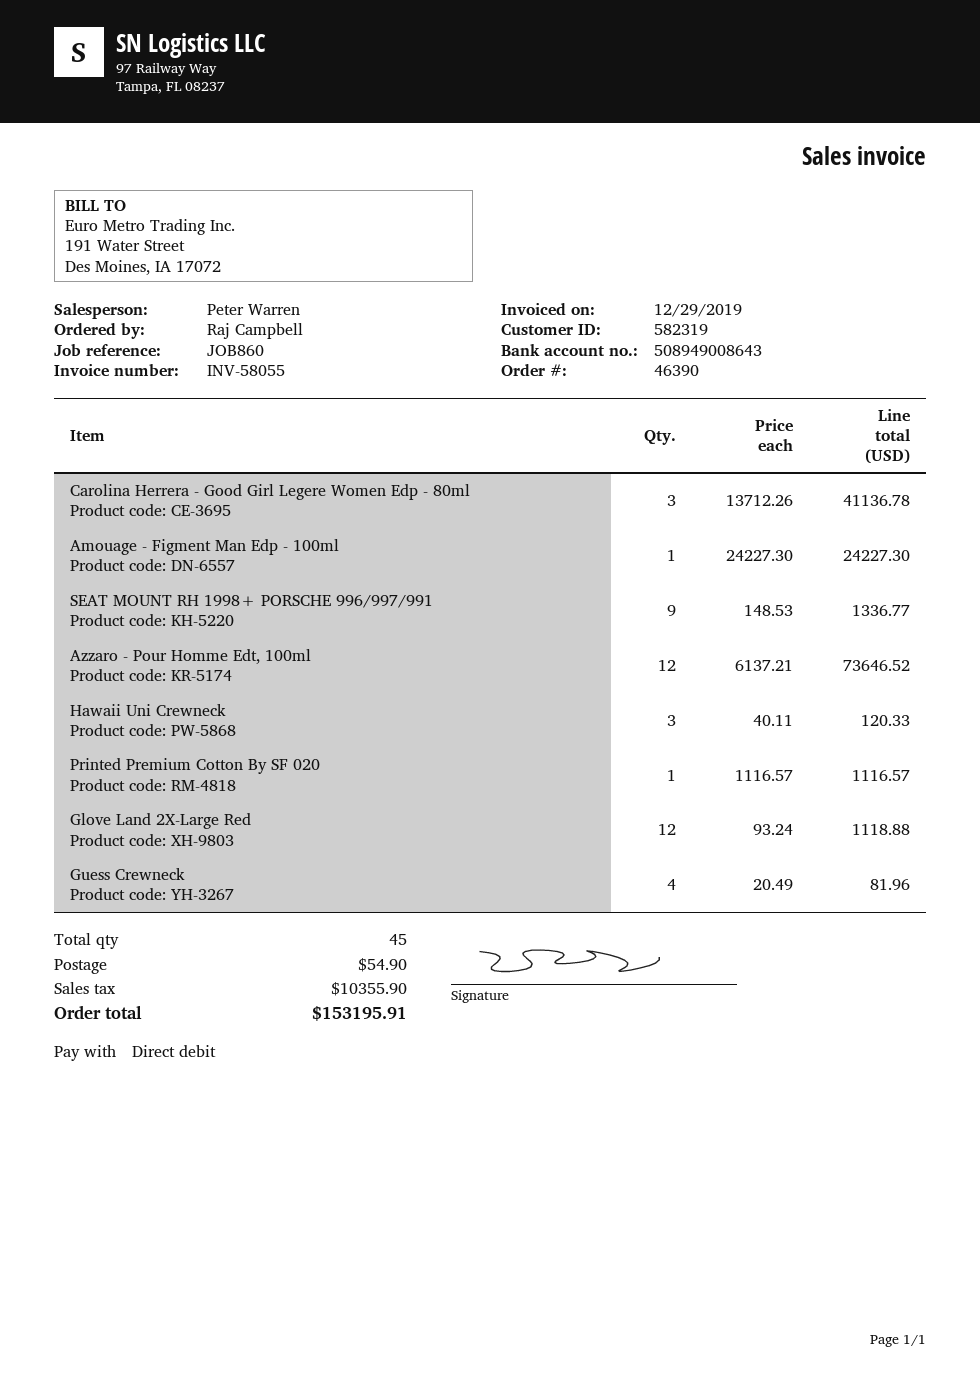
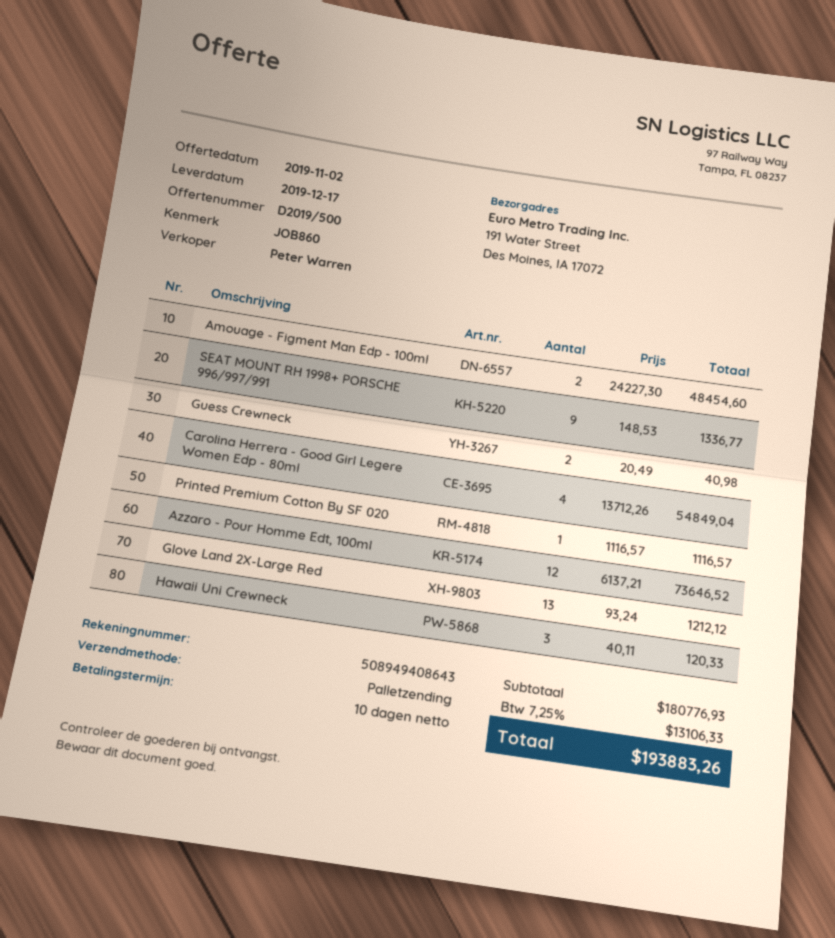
bank account: 508949008643 -> 508949408643
Carolina Herrera - Good Girl Legere Women Edp - 80ml: 3 x 13712.26 = 41136.78 -> 4 x 13712.26 = 54849.04
Amouage - Figment Man Edp - 100ml: 1 x 24227.30 = 24227.30 -> 2 x 24227.30 = 48454.60
Glove Land 2X-Large Red: 12 x 93.24 = 1118.88 -> 13 x 93.24 = 1212.12
Guess Crewneck: 4 x 20.49 = 81.96 -> 2 x 20.49 = 40.98
shipping: 54.90 -> none
tax: 10355.90 -> 13106.33
total: 153195.91 -> 193883.26

